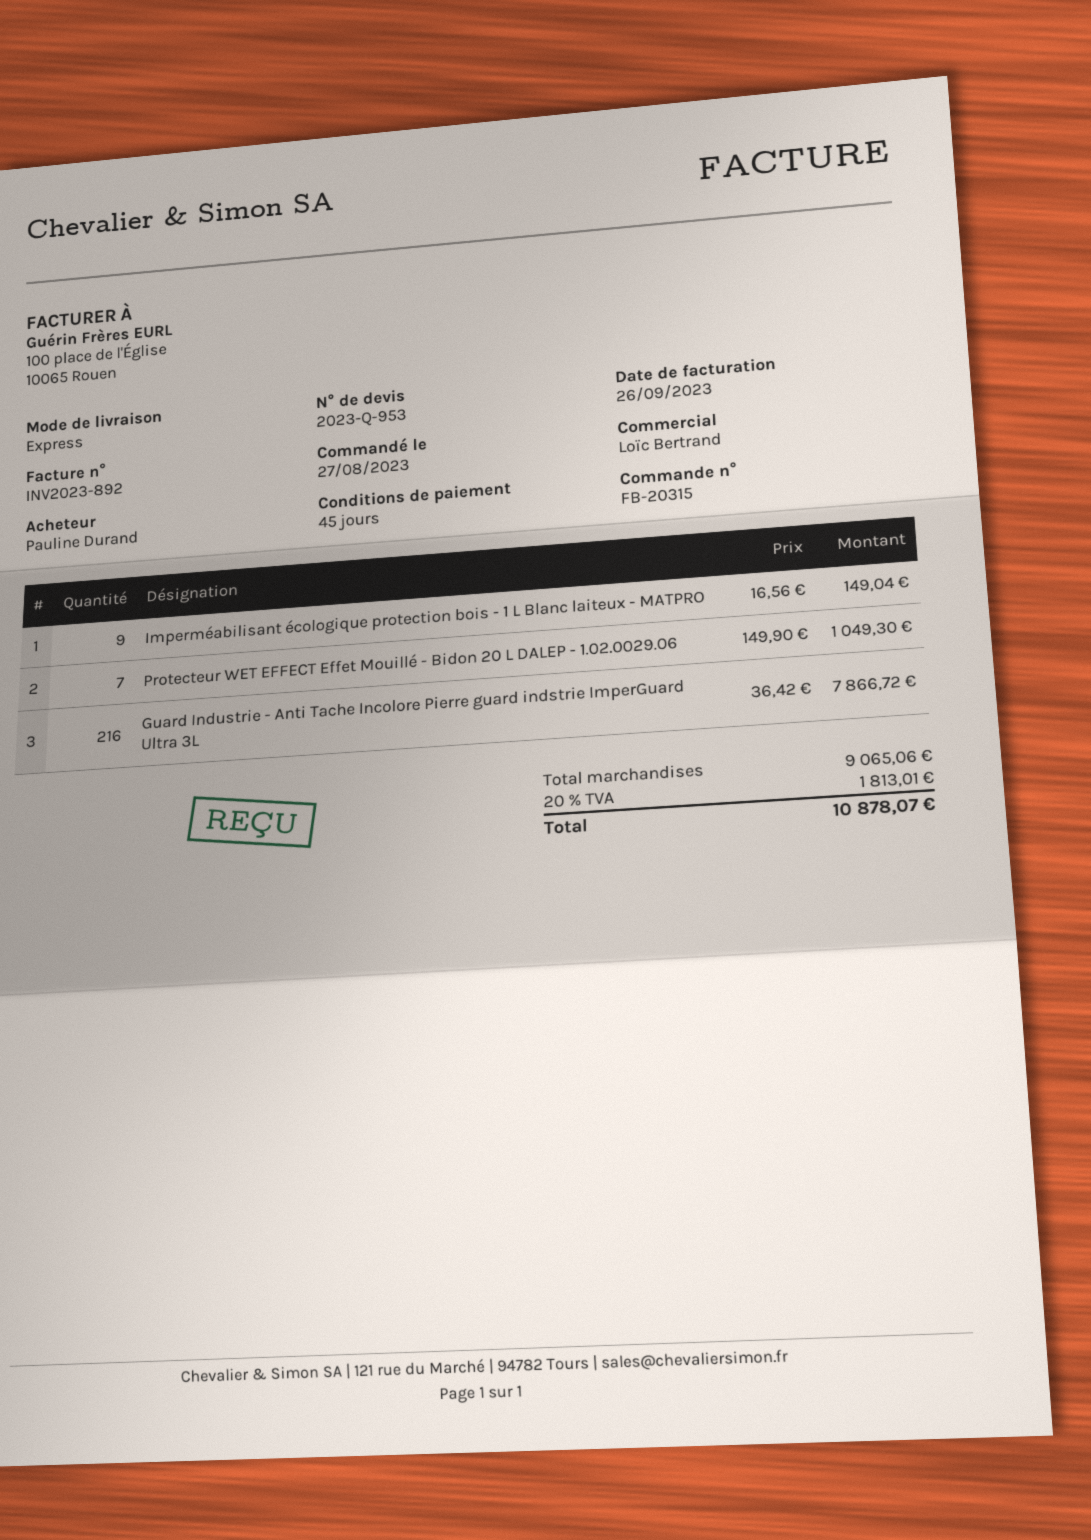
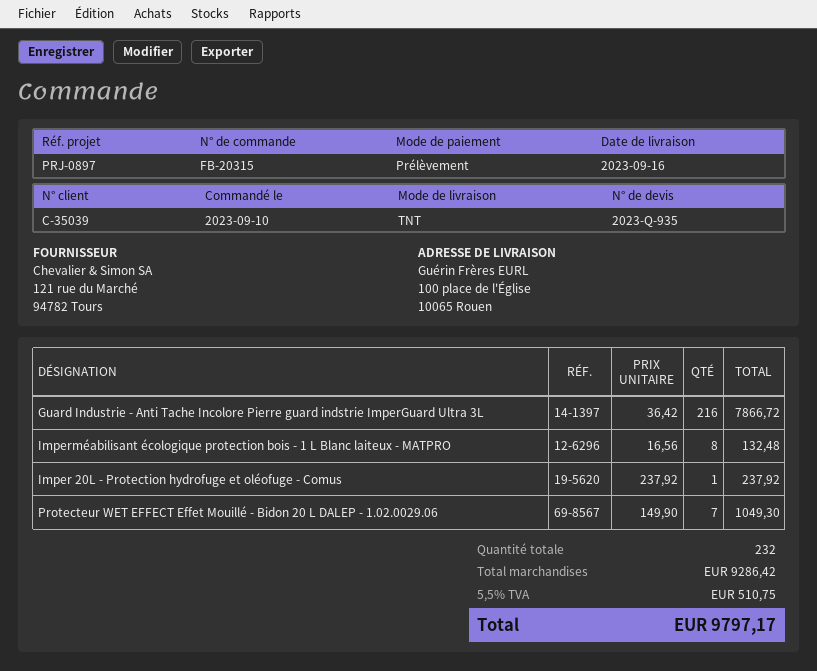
quote number: 2023-Q-953 -> 2023-Q-935
order date: 2023-08-27 -> 2023-09-10
shipping method: express -> TNT
Imperméabilisant écologique protection bois - 1 L Blanc laiteux - MATPRO: 9 x 16.56 = 149.04 -> 8 x 16.56 = 132.48
Imper 20L - Protection hydrofuge et oléofuge - Comus: none -> 1 x 237.92 = 237.92
subtotal: 9065.06 -> 9286.42
tax: 20% = 1813.01 -> 5.5% = 510.75
total: 10878.07 -> 9797.17

